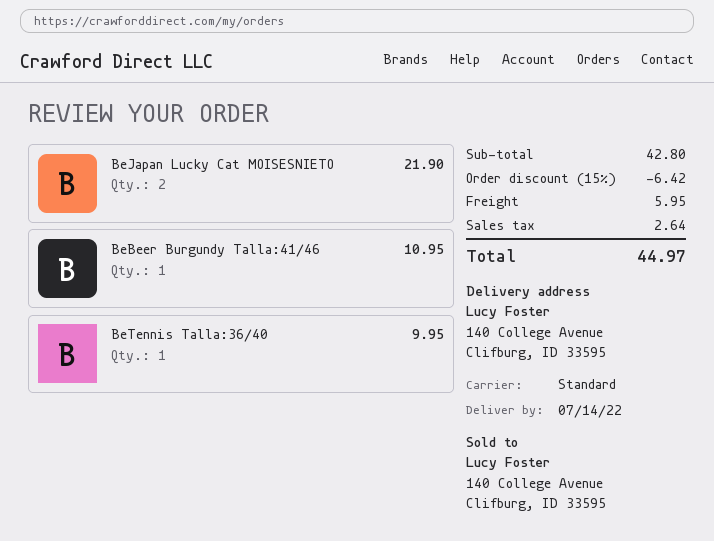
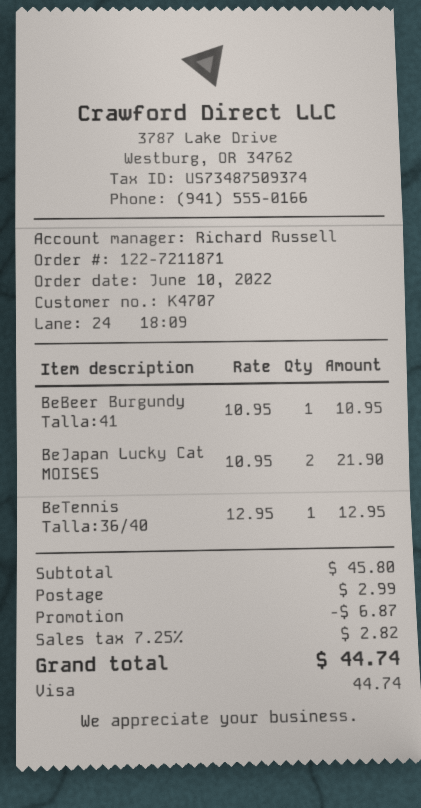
BeTennis Talla:36/40: 1 for 9.95 -> 1 for 12.95
subtotal: 42.80 -> 45.80
discount: 6.42 -> 6.87
shipping: 5.95 -> 2.99
tax: 2.64 -> 2.82
total: 44.97 -> 44.74

